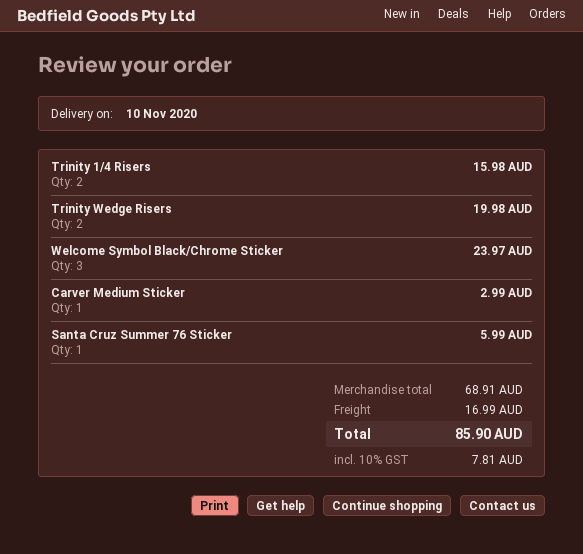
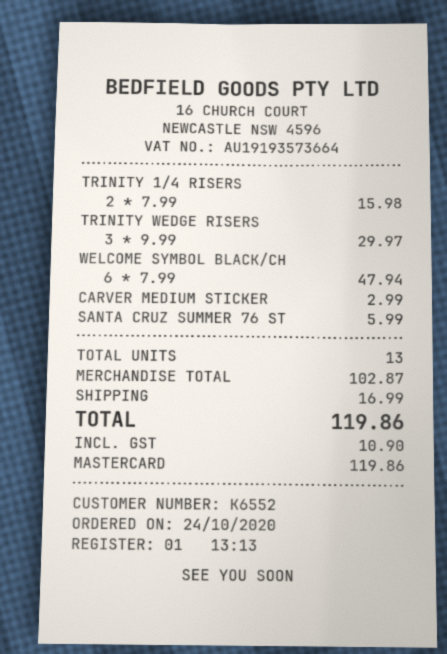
Trinity Wedge Risers: 2 for 19.98 -> 3 for 29.97
Welcome Symbol Black/Chrome Sticker: 3 for 23.97 -> 6 for 47.94
subtotal: 68.91 -> 102.87
tax: 7.81 -> 10.90
total: 85.90 -> 119.86

